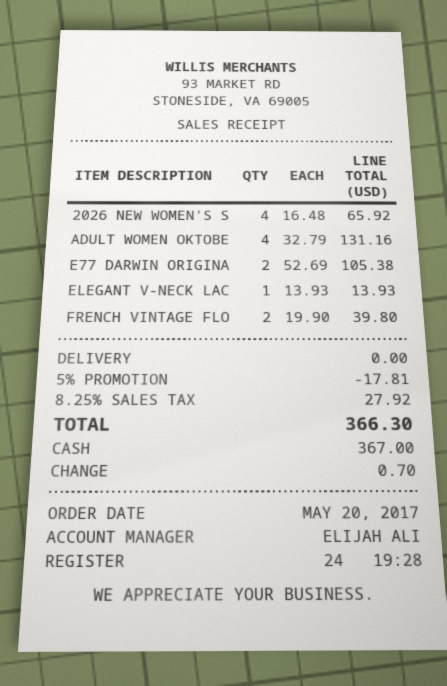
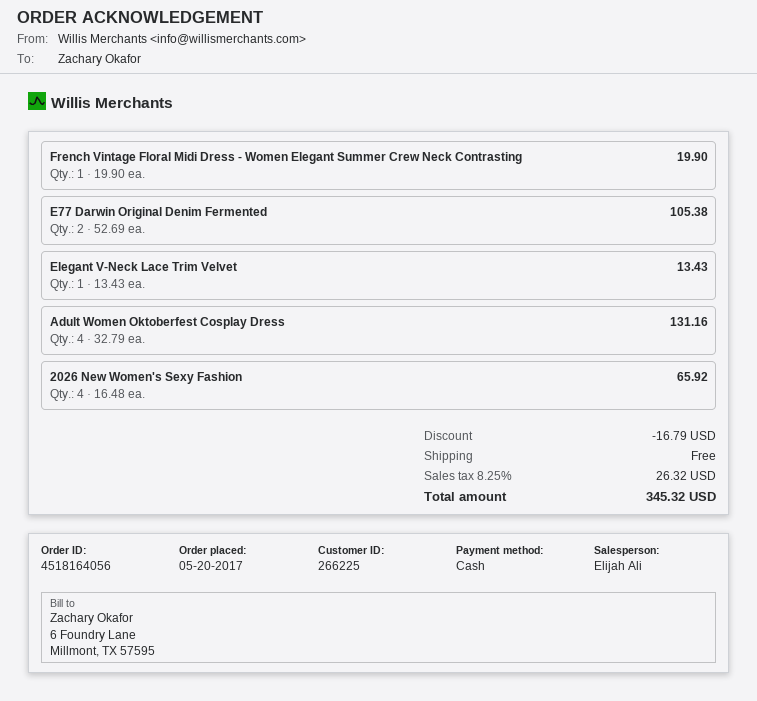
ELEGANT V-NECK LAC: 1 x 13.93 = 13.93 -> 1 x 13.43 = 13.43
FRENCH VINTAGE FLO: 2 x 19.90 = 39.80 -> 1 x 19.90 = 19.90
discount: 17.81 -> 16.79
tax: 8.25% = 27.92 -> 8.25% = 26.32
total: 366.30 -> 345.32

